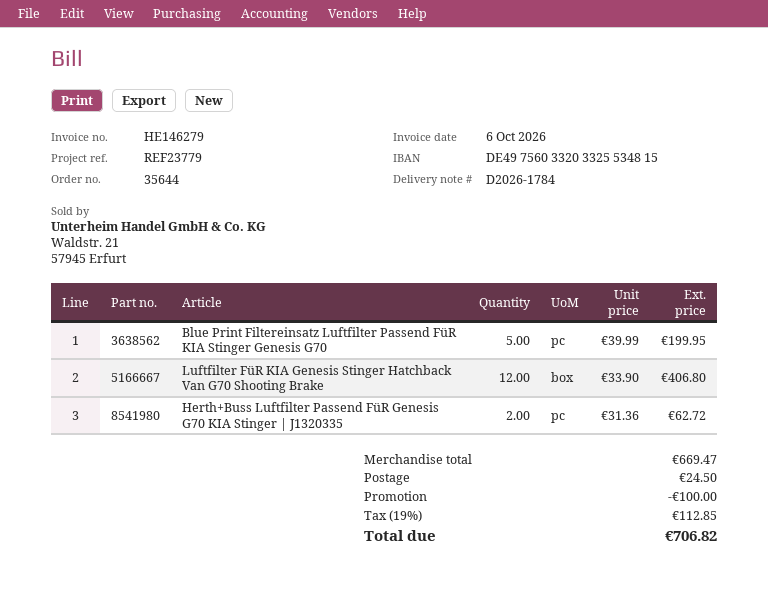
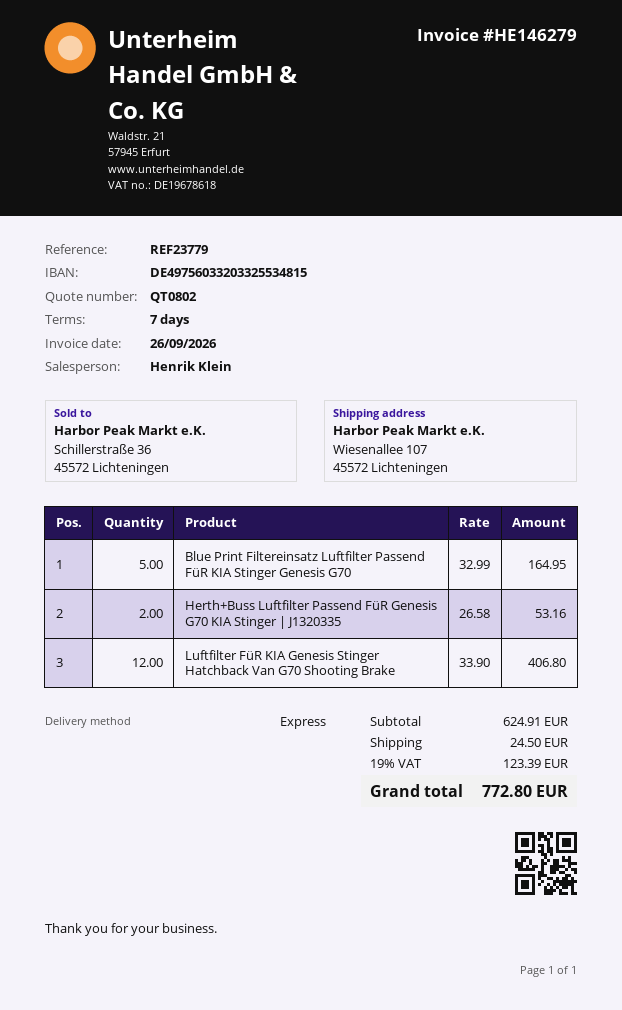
invoice date: 2026-10-06 -> 2026-09-26
Blue Print Filtereinsatz Luftfilter Passend FüR KIA Stinger Genesis G70: 5 x 39.99 = 199.95 -> 5 x 32.99 = 164.95
Herth+Buss Luftfilter Passend FüR Genesis G70 KIA Stinger | J1320335: 2 x 31.36 = 62.72 -> 2 x 26.58 = 53.16
subtotal: 669.47 -> 624.91
discount: 100.00 -> none
tax: 19% = 112.85 -> 19% = 123.39
total: 706.82 -> 772.80

